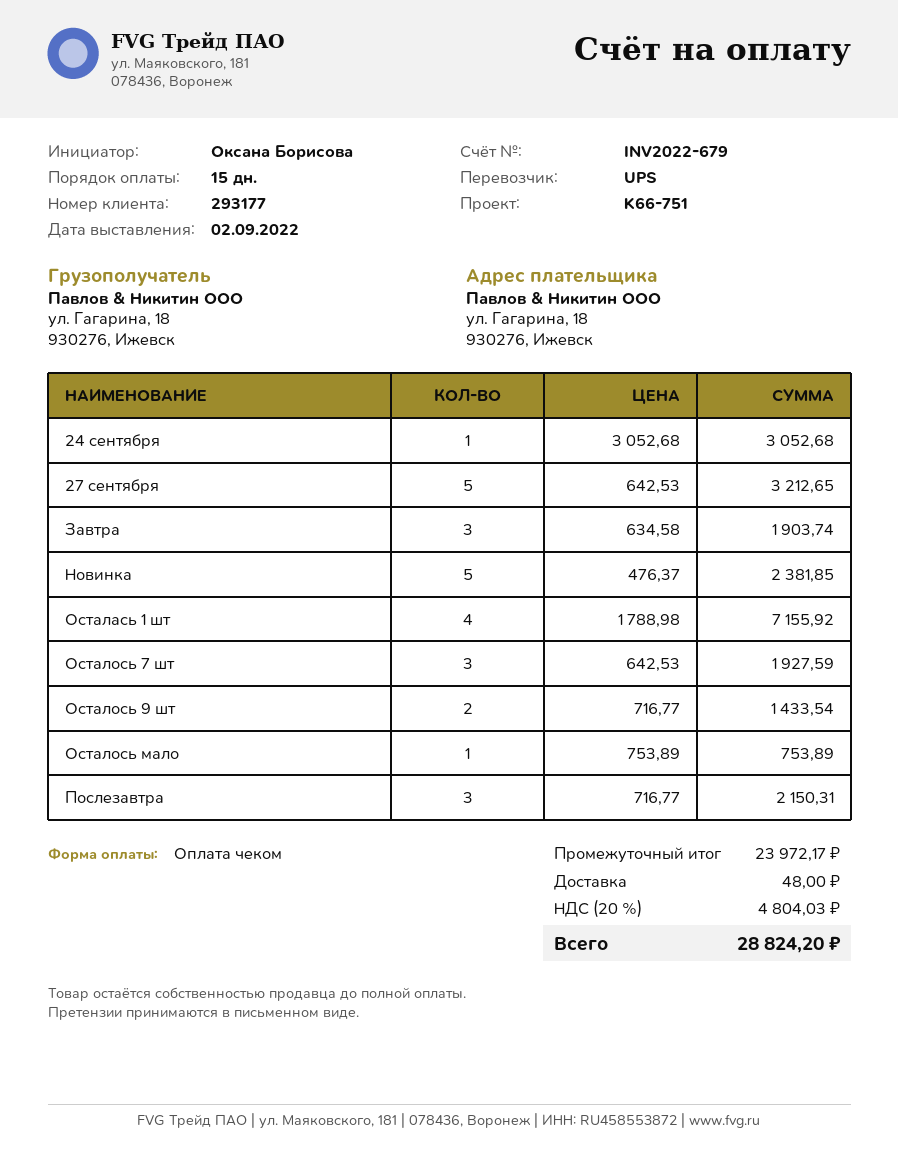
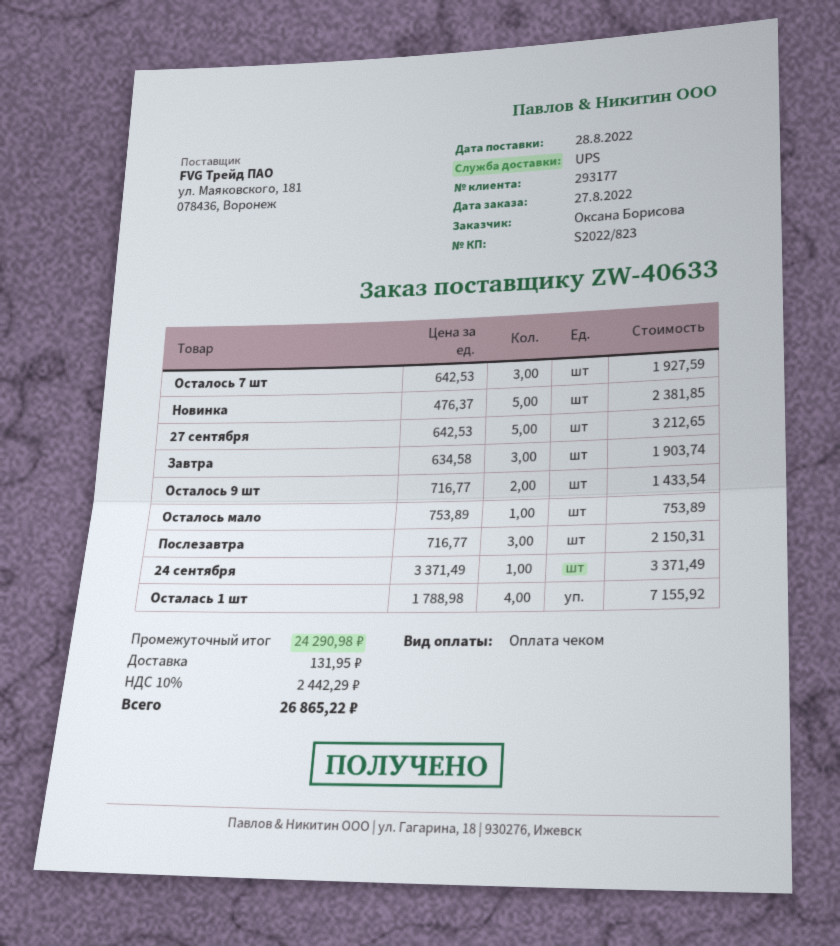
24 сентября: 1 x 3052.68 = 3052.68 -> 1 x 3371.49 = 3371.49
subtotal: 23972.17 -> 24290.98
shipping: 48.00 -> 131.95
tax: 20% = 4804.03 -> 10% = 2442.29
total: 28824.20 -> 26865.22

